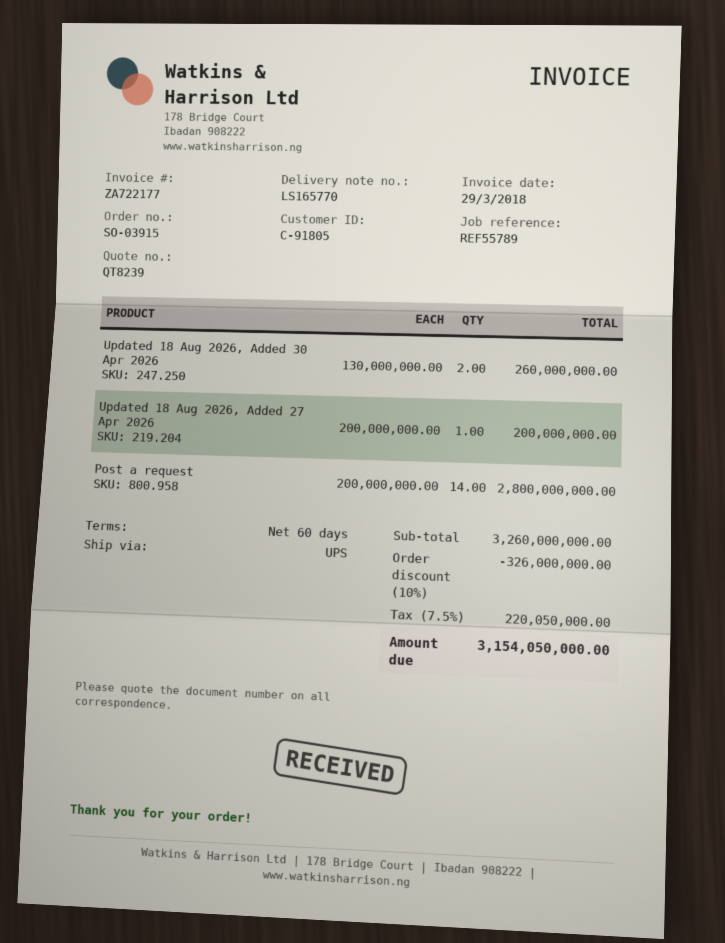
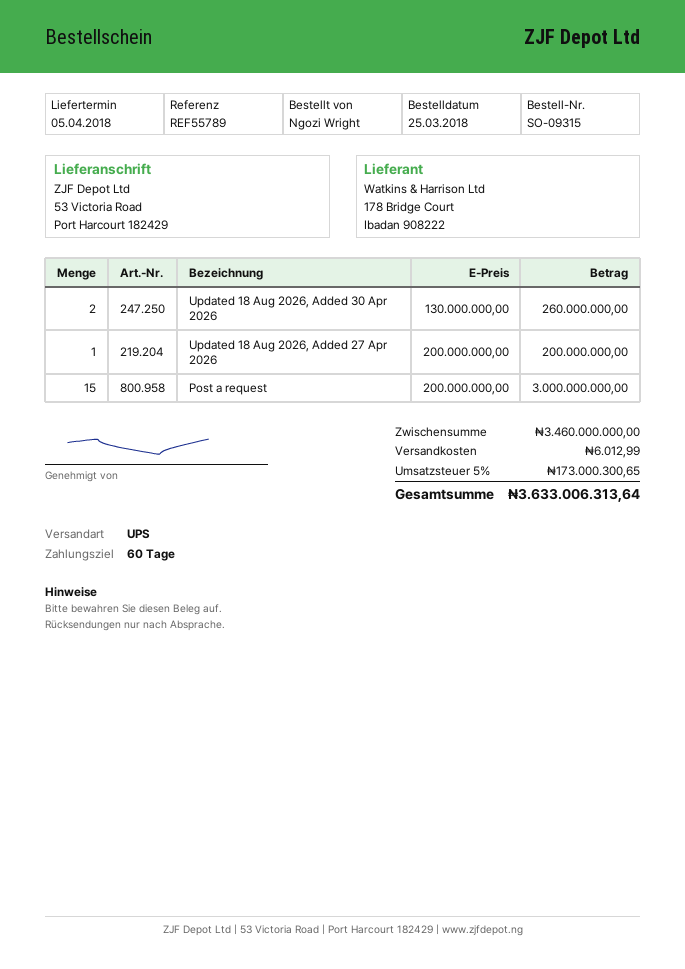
order number: SO-03915 -> SO-09315
Post a request: 14 x 200000000.00 = 2800000000.00 -> 15 x 200000000.00 = 3000000000.00
subtotal: 3260000000.00 -> 3460000000.00
discount: 10% = 326000000.00 -> none
shipping: none -> 6012.99
tax: 7.5% = 220050000.00 -> 5% = 173000300.65
total: 3154050000.00 -> 3633006313.64

